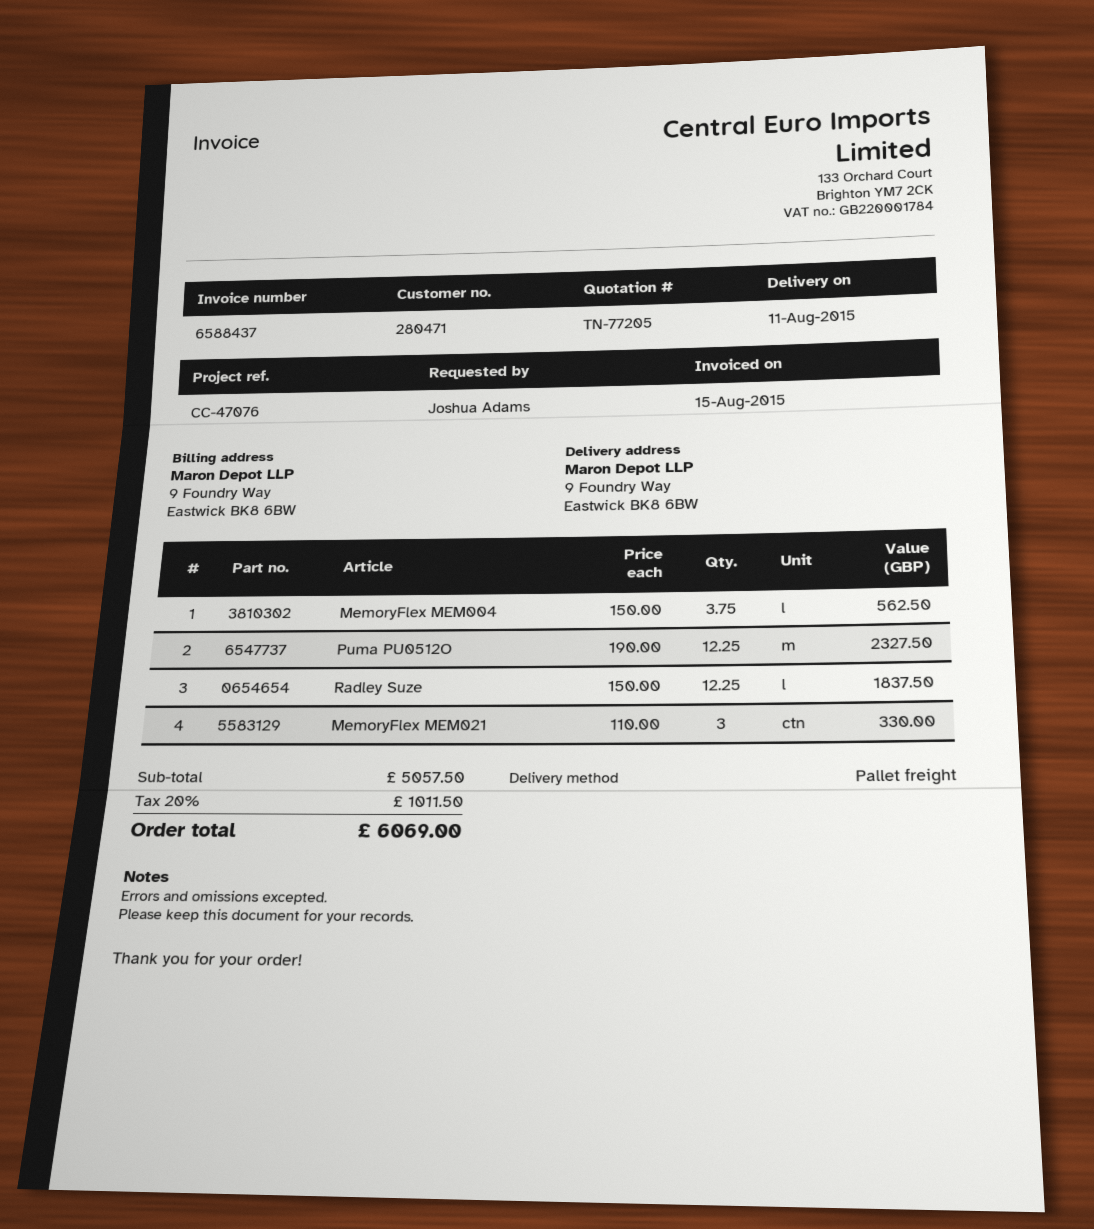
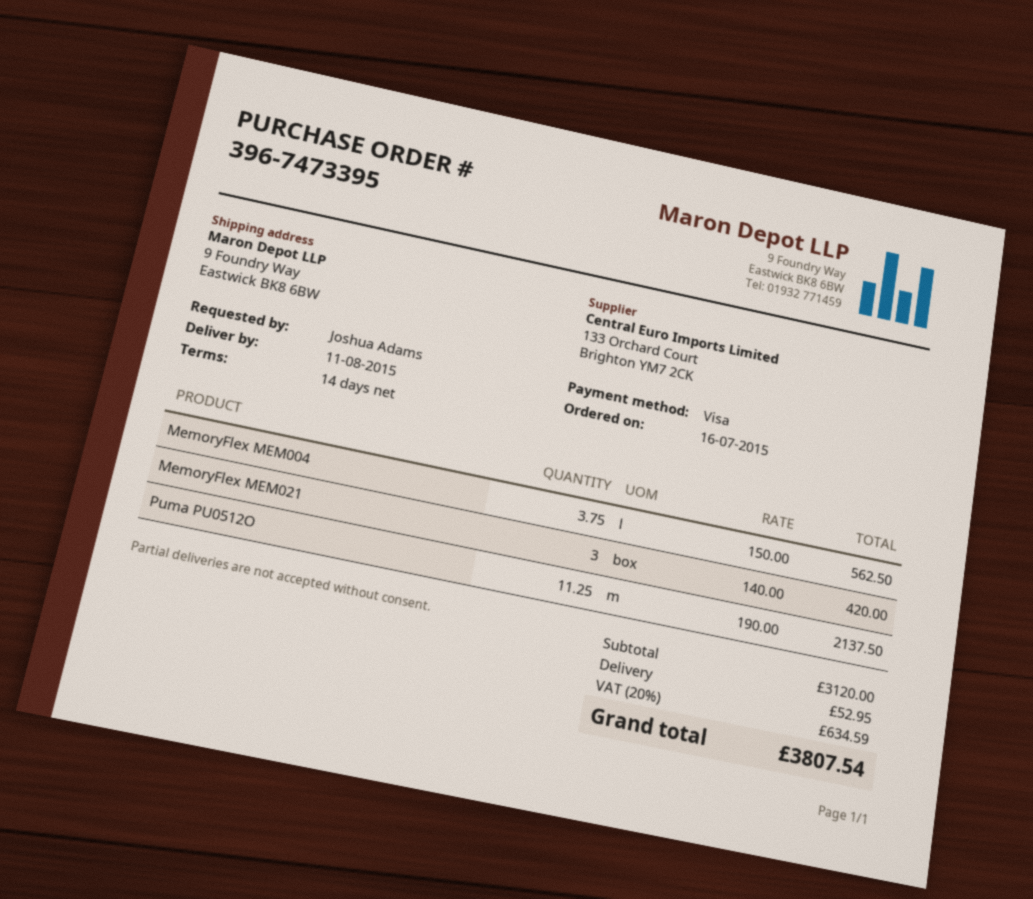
Puma PU0512O: 12.25 x 190.00 = 2327.50 -> 11.25 x 190.00 = 2137.50
Radley Suze: 12.25 x 150.00 = 1837.50 -> none
MemoryFlex MEM021: 3 x 110.00 = 330.00 -> 3 x 140.00 = 420.00
subtotal: 5057.50 -> 3120.00
shipping: none -> 52.95
tax: 20% = 1011.50 -> 20% = 634.59
total: 6069.00 -> 3807.54

